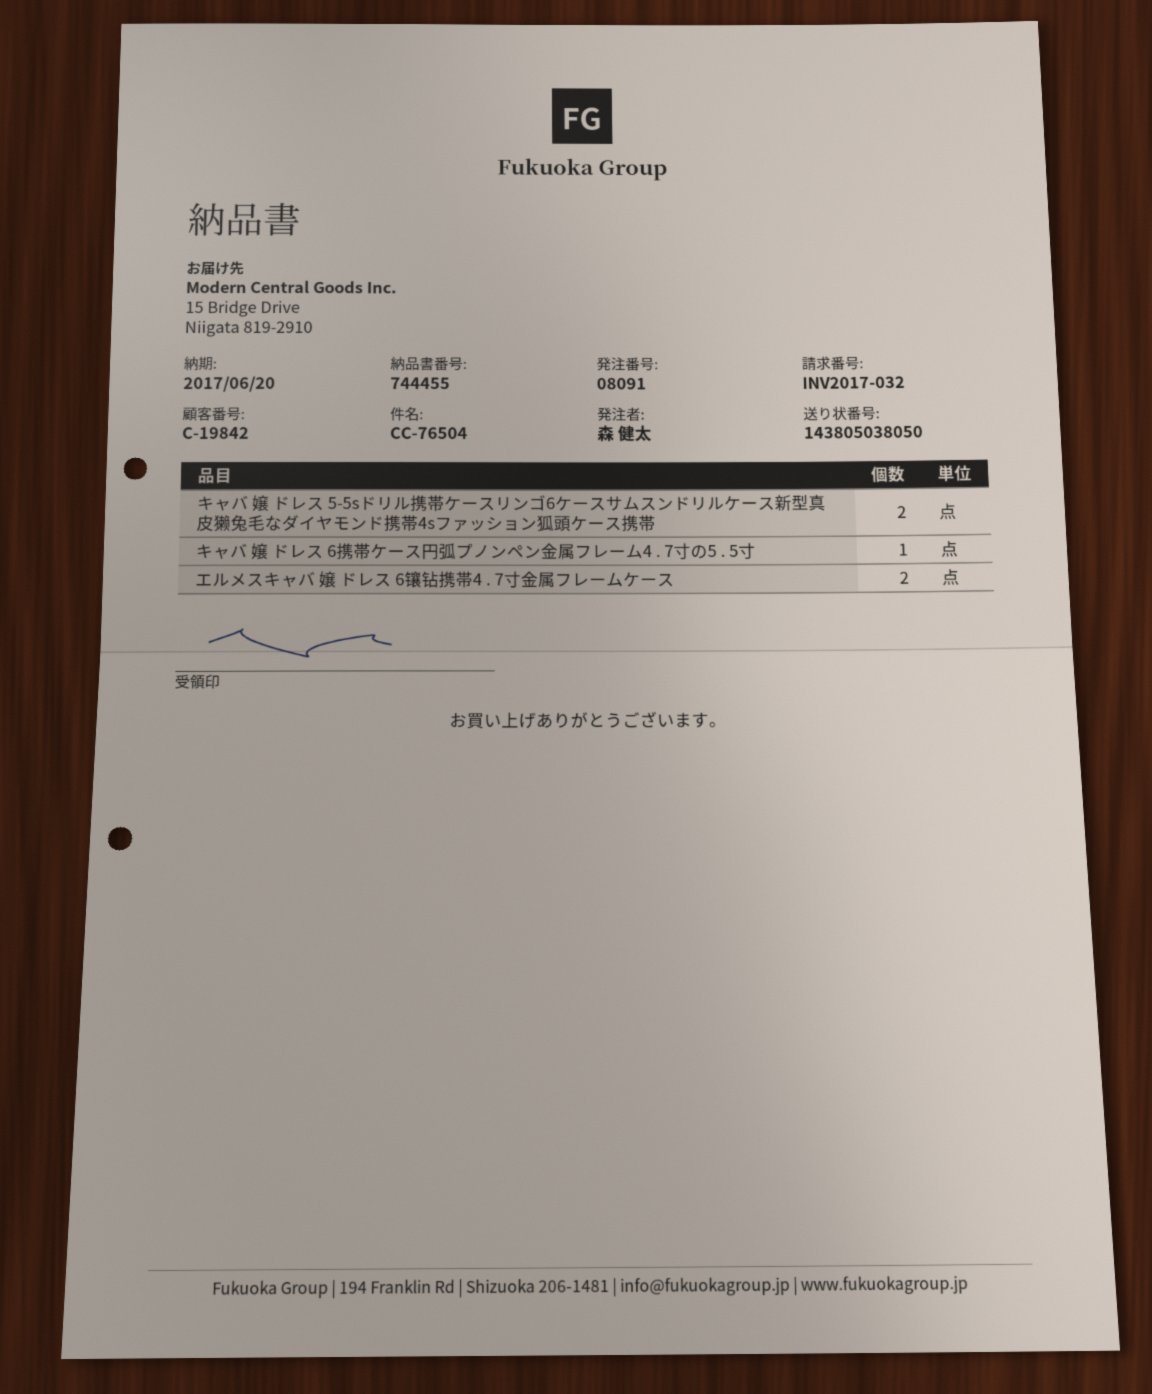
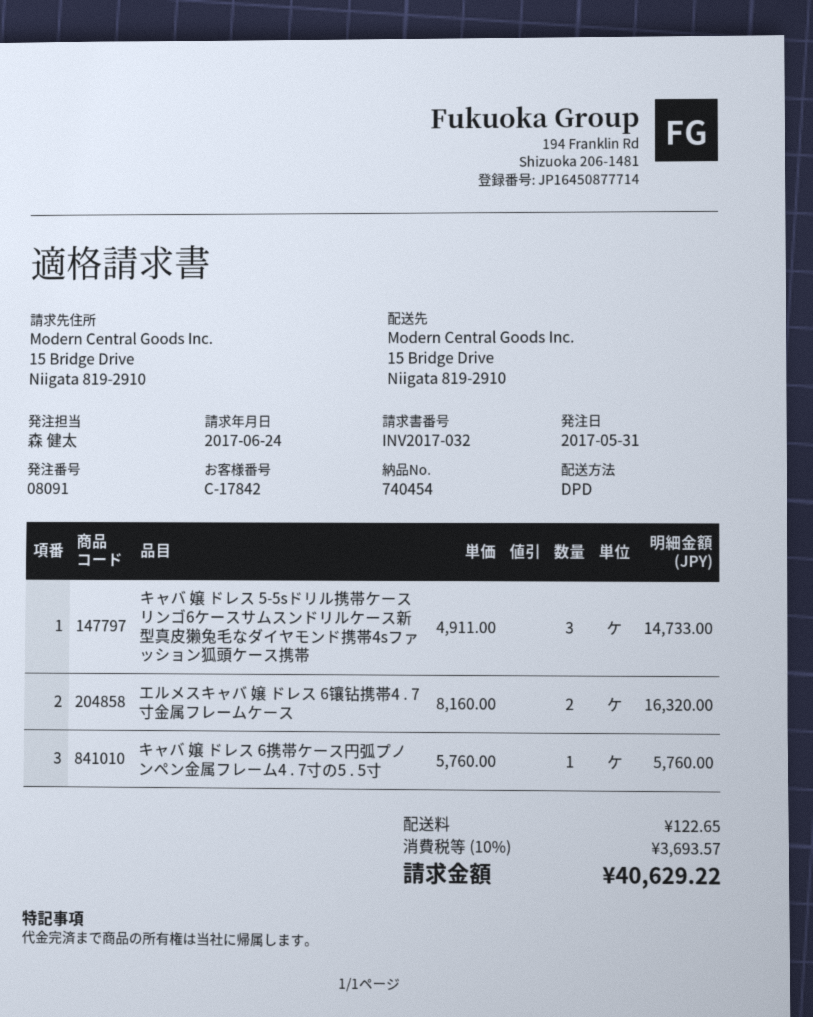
delivery note number: 744455 -> 740454
customer number: C-19842 -> C-17842
キャバ 嬢 ドレス 5-5sドリル携帯ケースリンゴ6ケースサムスンドリルケース新型真皮獭兔毛なダイヤモンド携帯4sファッション狐頭ケース携帯: 2 -> 3

